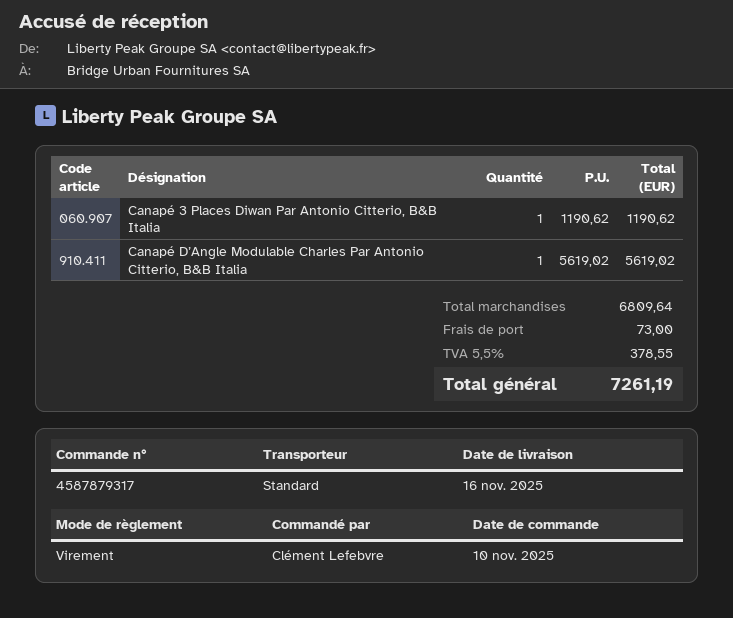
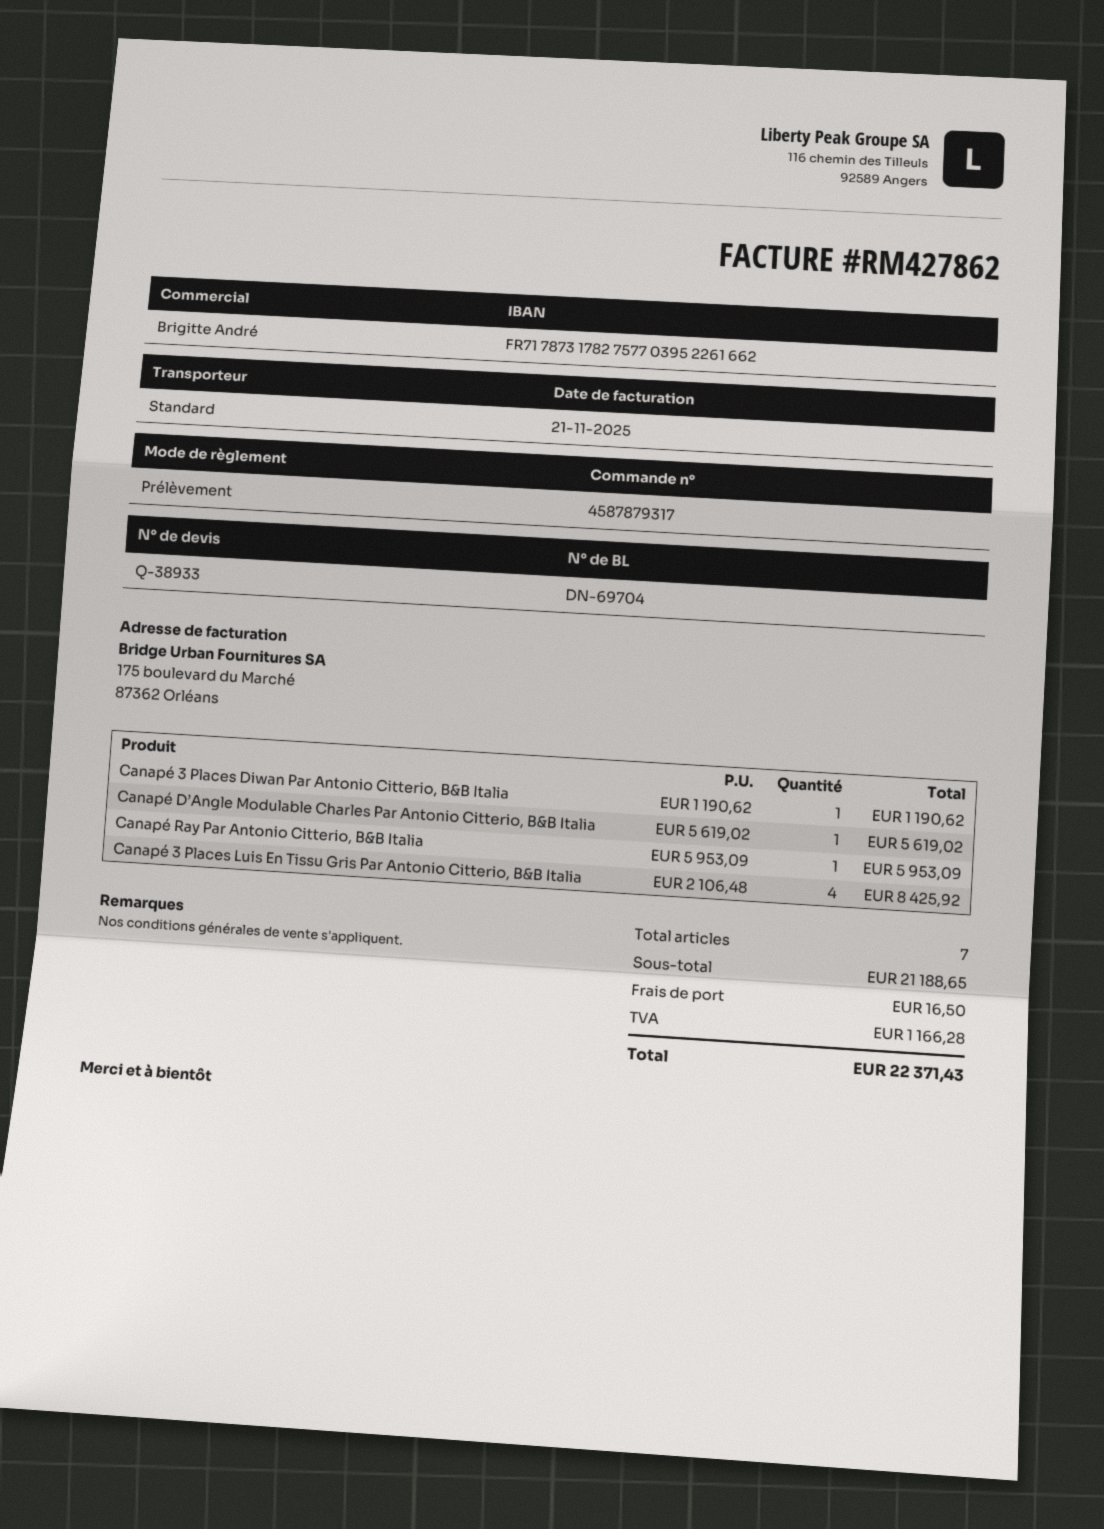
payment method: bank transfer -> direct debit
Canapé Ray Par Antonio Citterio, B&B Italia: none -> 1 x 5953.09 = 5953.09
Canapé 3 Places Luis En Tissu Gris Par Antonio Citterio, B&B Italia: none -> 4 x 2106.48 = 8425.92
subtotal: 6809.64 -> 21188.65
shipping: 73.00 -> 16.50
tax: 378.55 -> 1166.28
total: 7261.19 -> 22371.43

